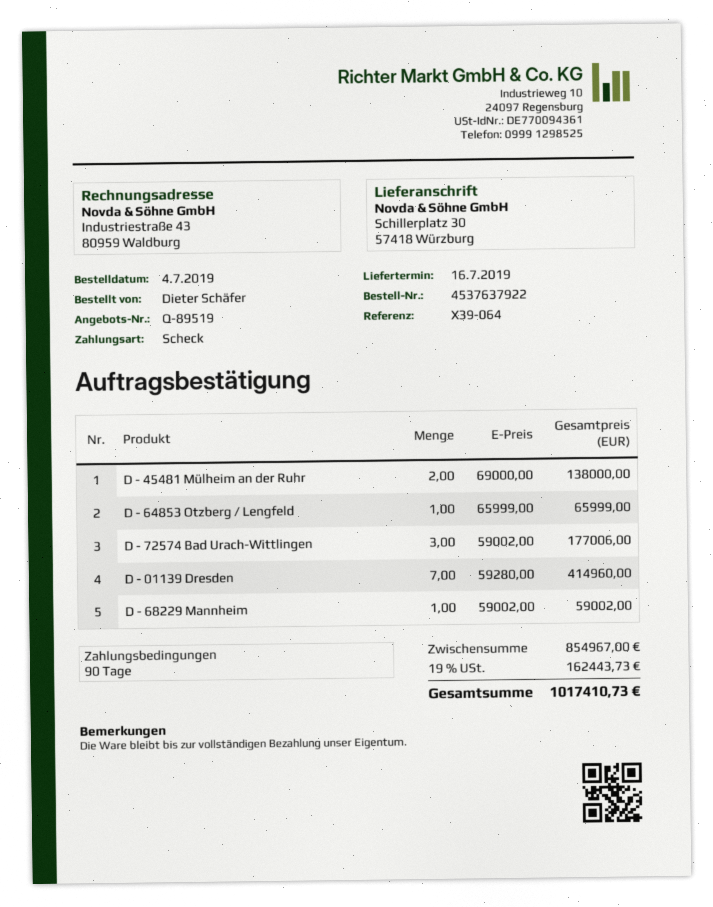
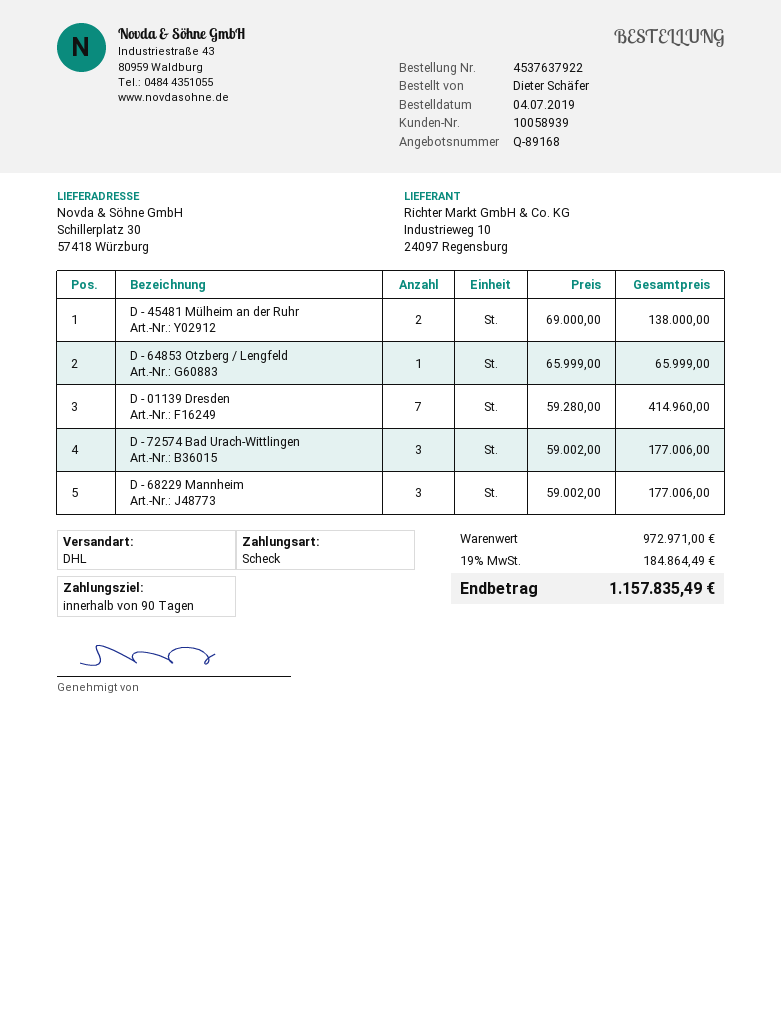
quote number: Q-89519 -> Q-89168
D - 68229 Mannheim: 1 x 59002.00 = 59002.00 -> 3 x 59002.00 = 177006.00
subtotal: 854967.00 -> 972971.00
tax: 19% = 162443.73 -> 19% = 184864.49
total: 1017410.73 -> 1157835.49

